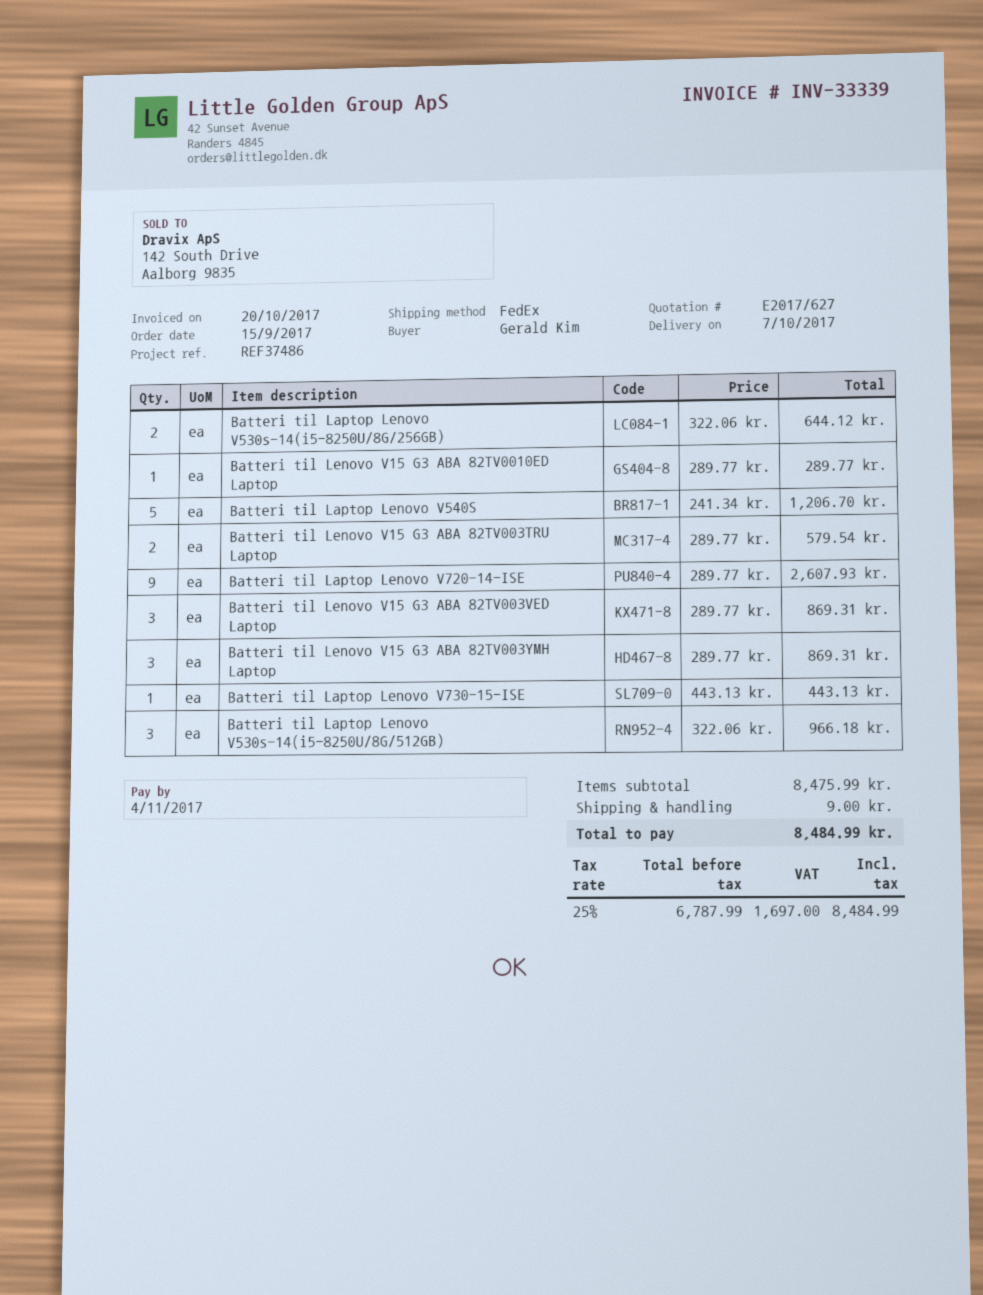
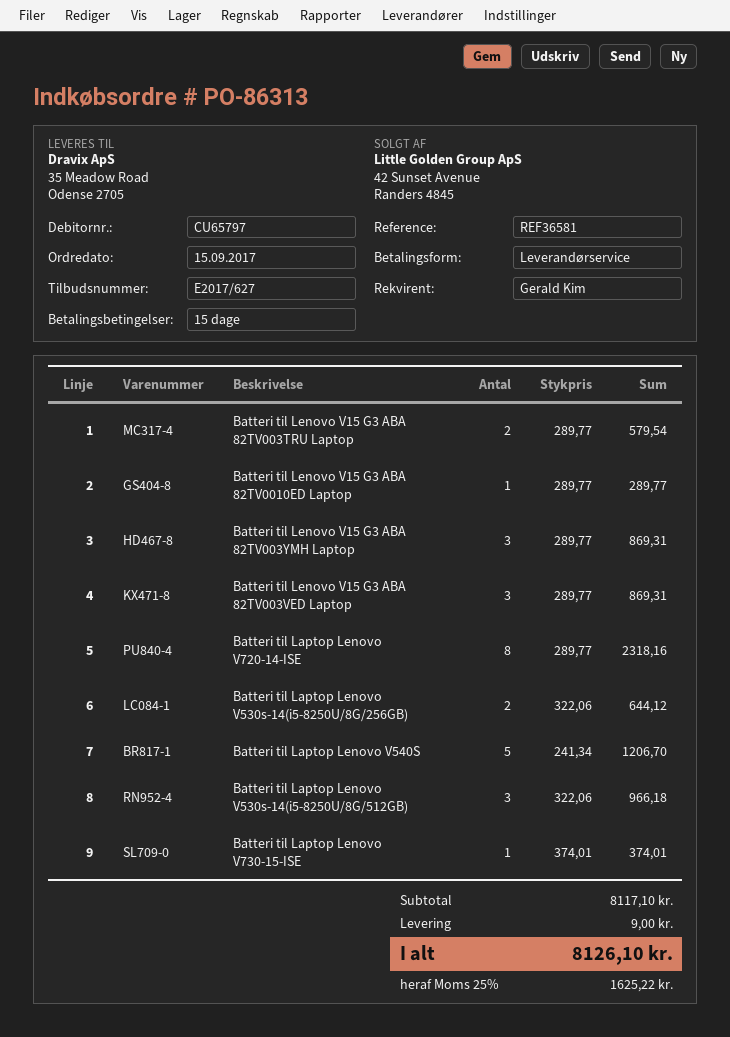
reference: REF37486 -> REF36581
Batteri til Laptop Lenovo V720-14-ISE: 9 x 289.77 = 2607.93 -> 8 x 289.77 = 2318.16
Batteri til Laptop Lenovo V730-15-ISE: 1 x 443.13 = 443.13 -> 1 x 374.01 = 374.01
subtotal: 8475.99 -> 8117.10
tax: 25% = 1697.00 -> 25% = 1625.22
total: 8484.99 -> 8126.10

